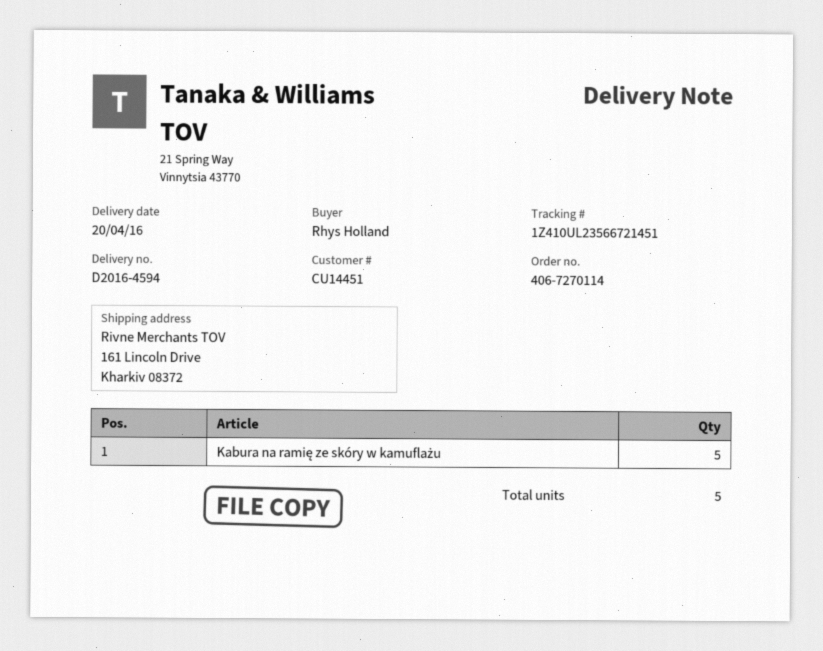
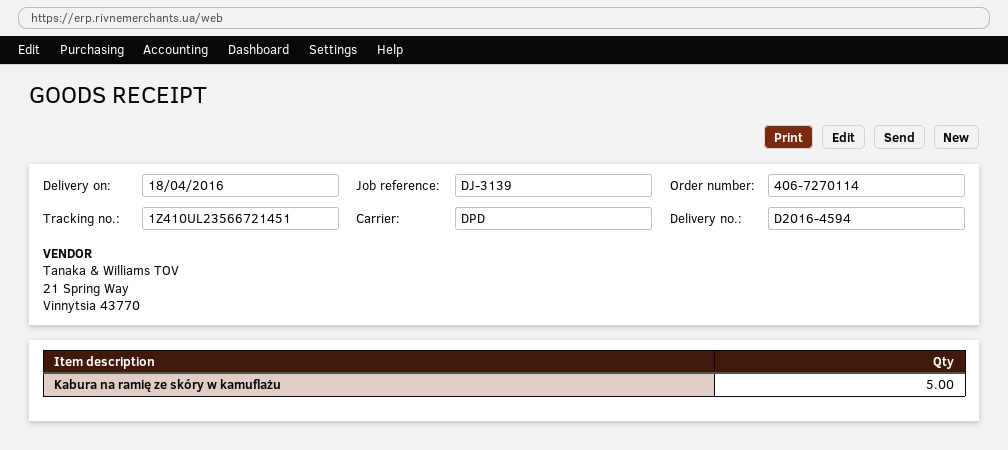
delivery date: 2016-04-20 -> 2016-04-18

